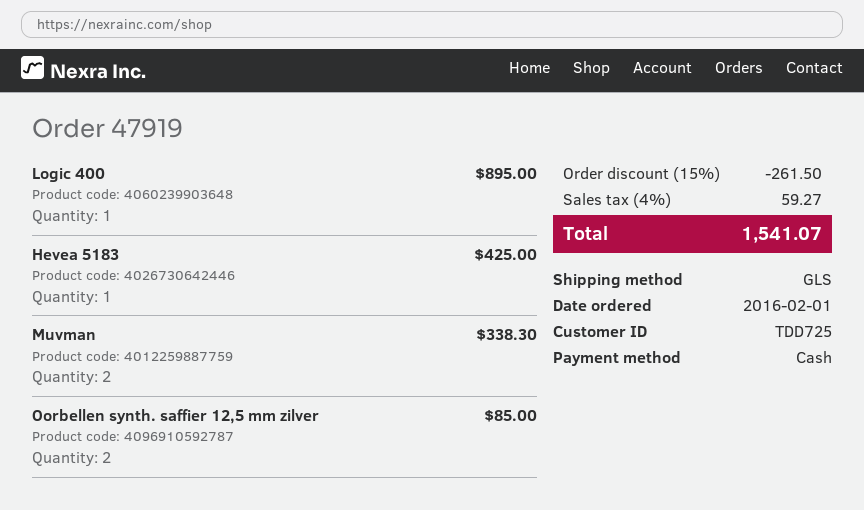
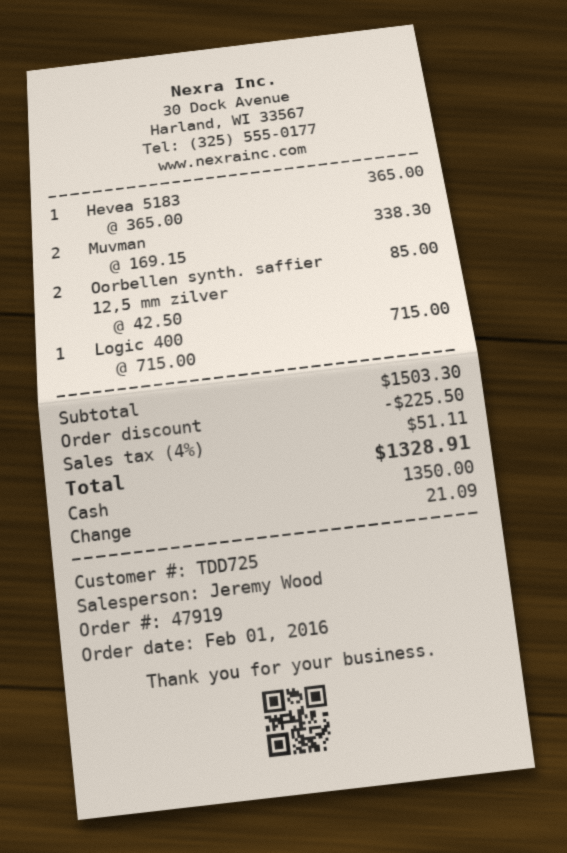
Logic 400: 1 for 895.00 -> 1 for 715.00
Hevea 5183: 1 for 425.00 -> 1 for 365.00
discount: 261.50 -> 225.50
tax: 4% = 59.27 -> 4% = 51.11
total: 1541.07 -> 1328.91

